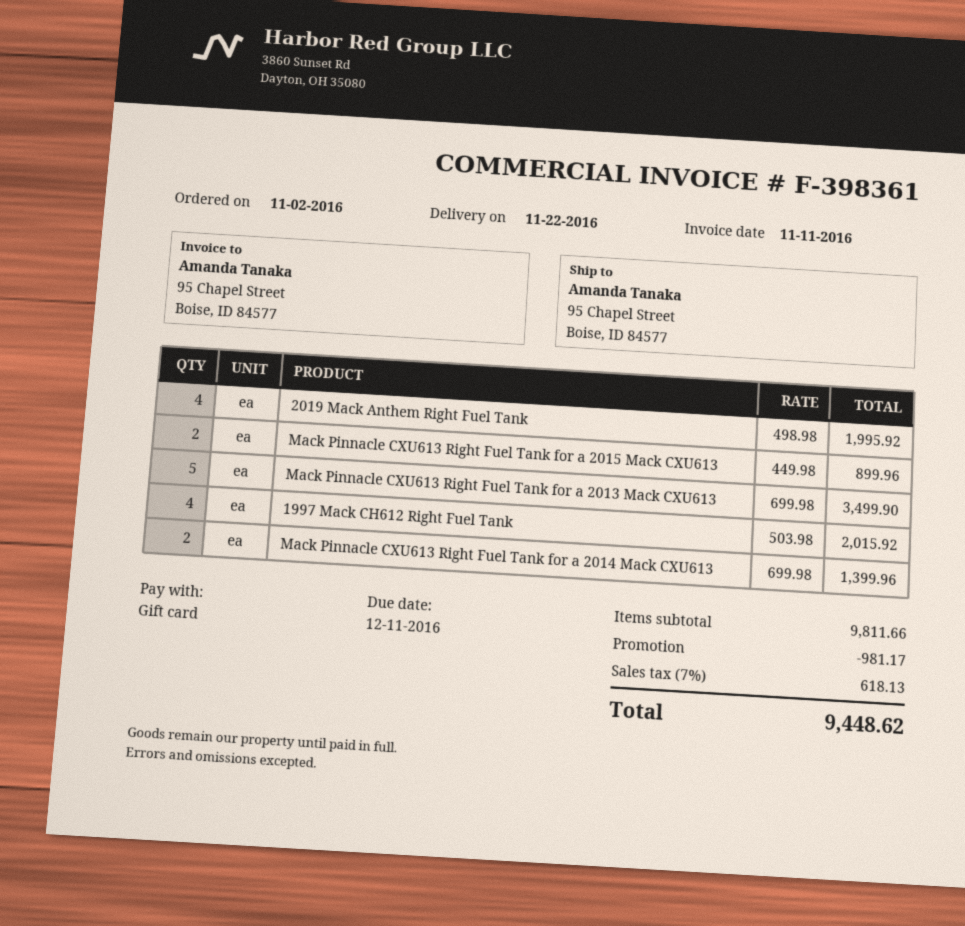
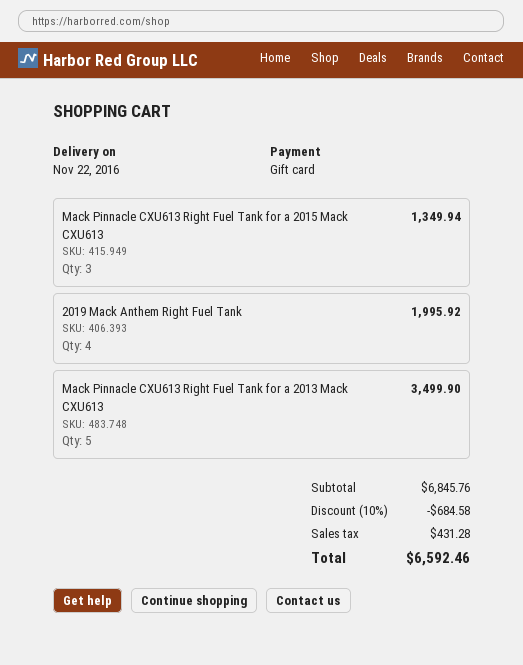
Mack Pinnacle CXU613 Right Fuel Tank for a 2015 Mack CXU613: 2 for 899.96 -> 3 for 1349.94
1997 Mack CH612 Right Fuel Tank: 4 for 2015.92 -> none
Mack Pinnacle CXU613 Right Fuel Tank for a 2014 Mack CXU613: 2 for 1399.96 -> none
subtotal: 9811.66 -> 6845.76
discount: 981.17 -> 684.58
tax: 618.13 -> 431.28
total: 9448.62 -> 6592.46

